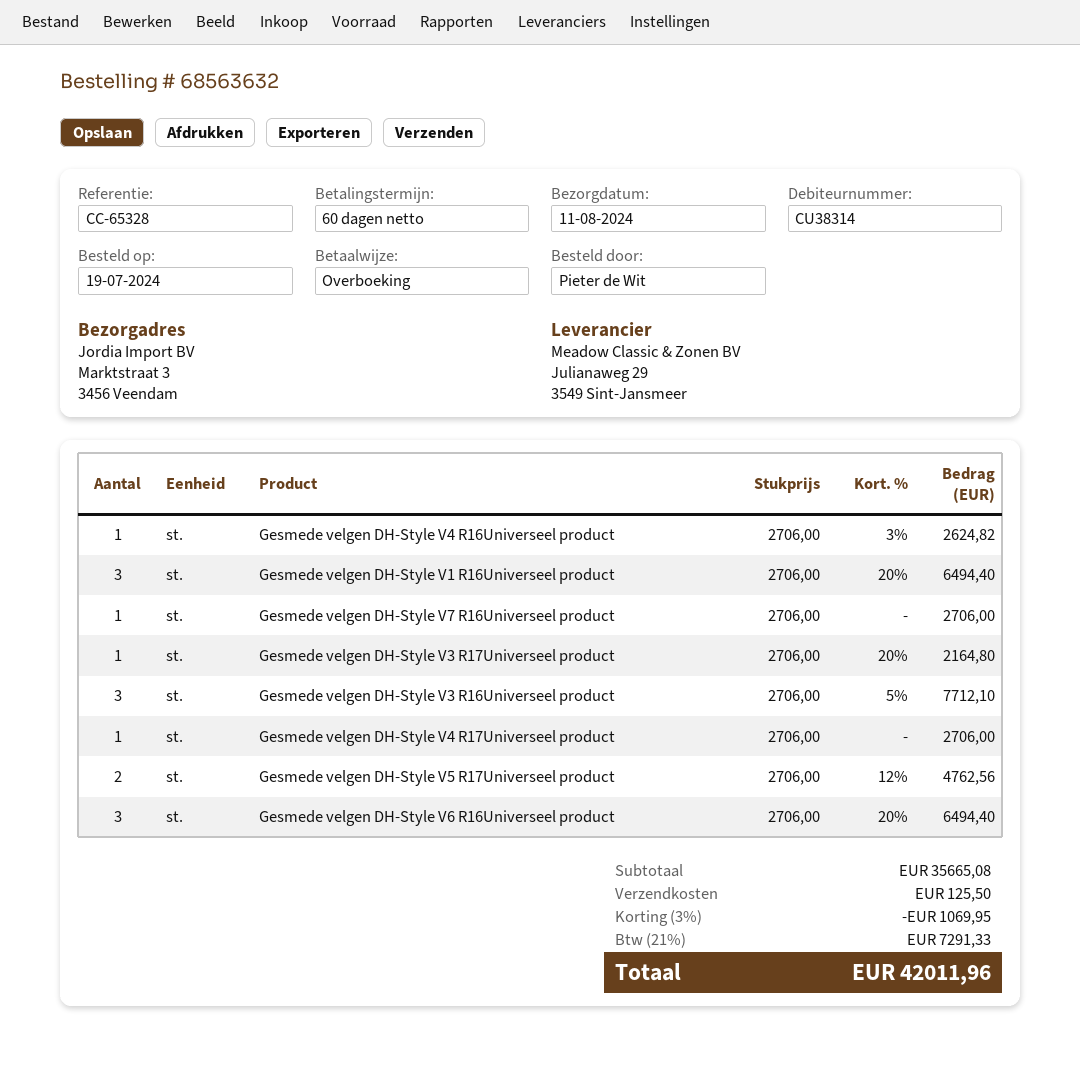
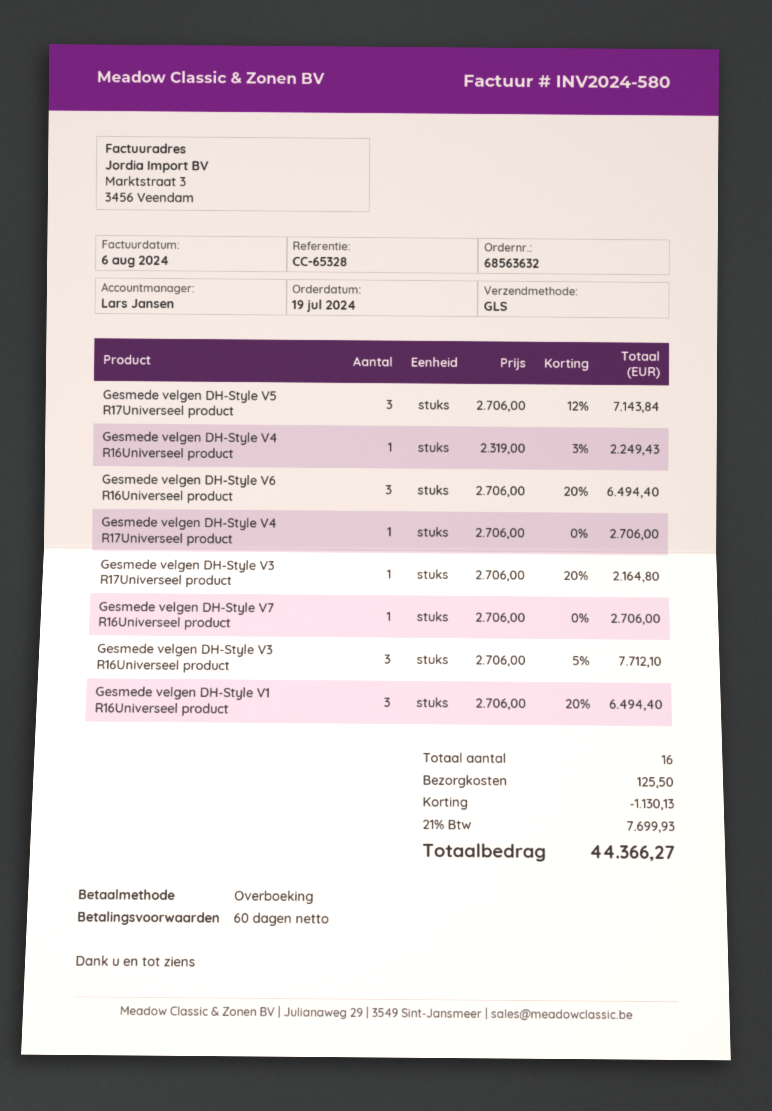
Gesmede velgen DH-Style V4 R16Universeel product: 1 x 2706.00 - 3% = 2624.82 -> 1 x 2319.00 - 3% = 2249.43
Gesmede velgen DH-Style V5 R17Universeel product: 2 x 2706.00 - 12% = 4762.56 -> 3 x 2706.00 - 12% = 7143.84
discount: 1069.95 -> 1130.13
tax: 21% = 7291.33 -> 21% = 7699.93
total: 42011.96 -> 44366.27

